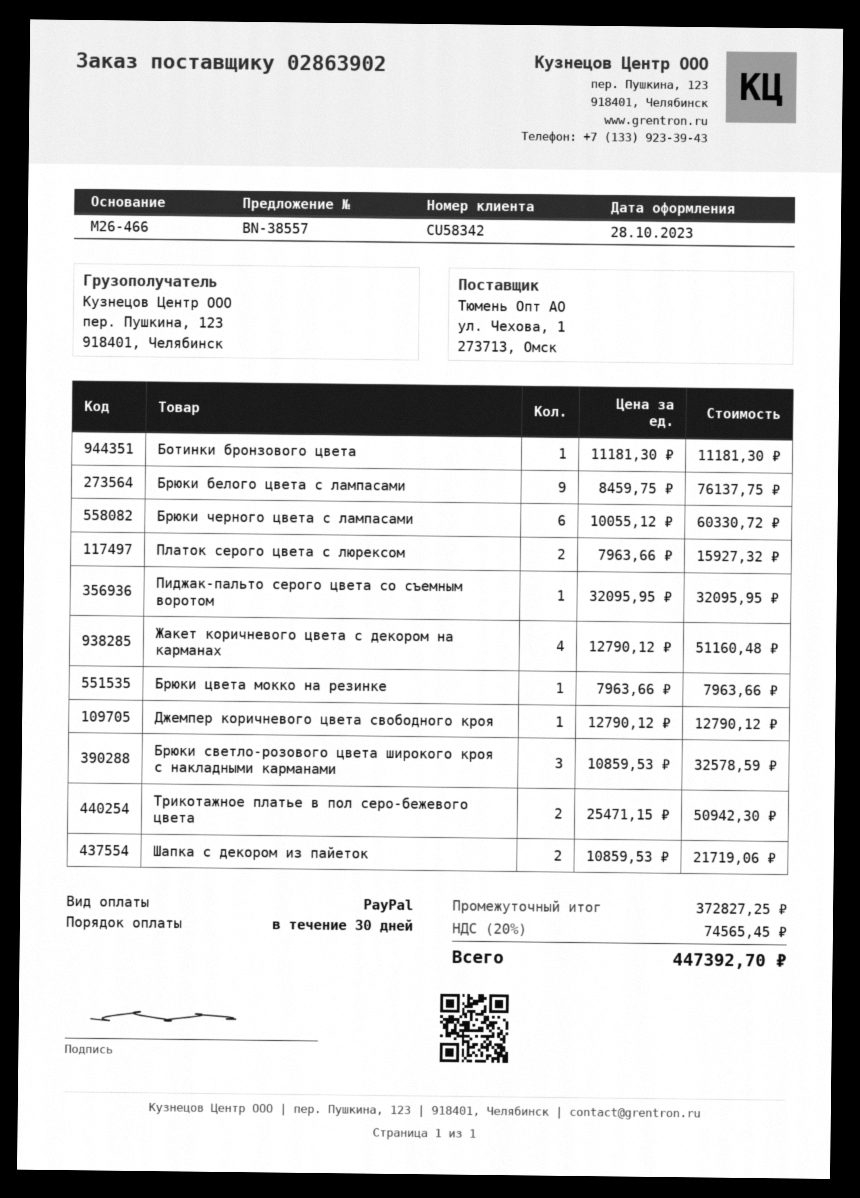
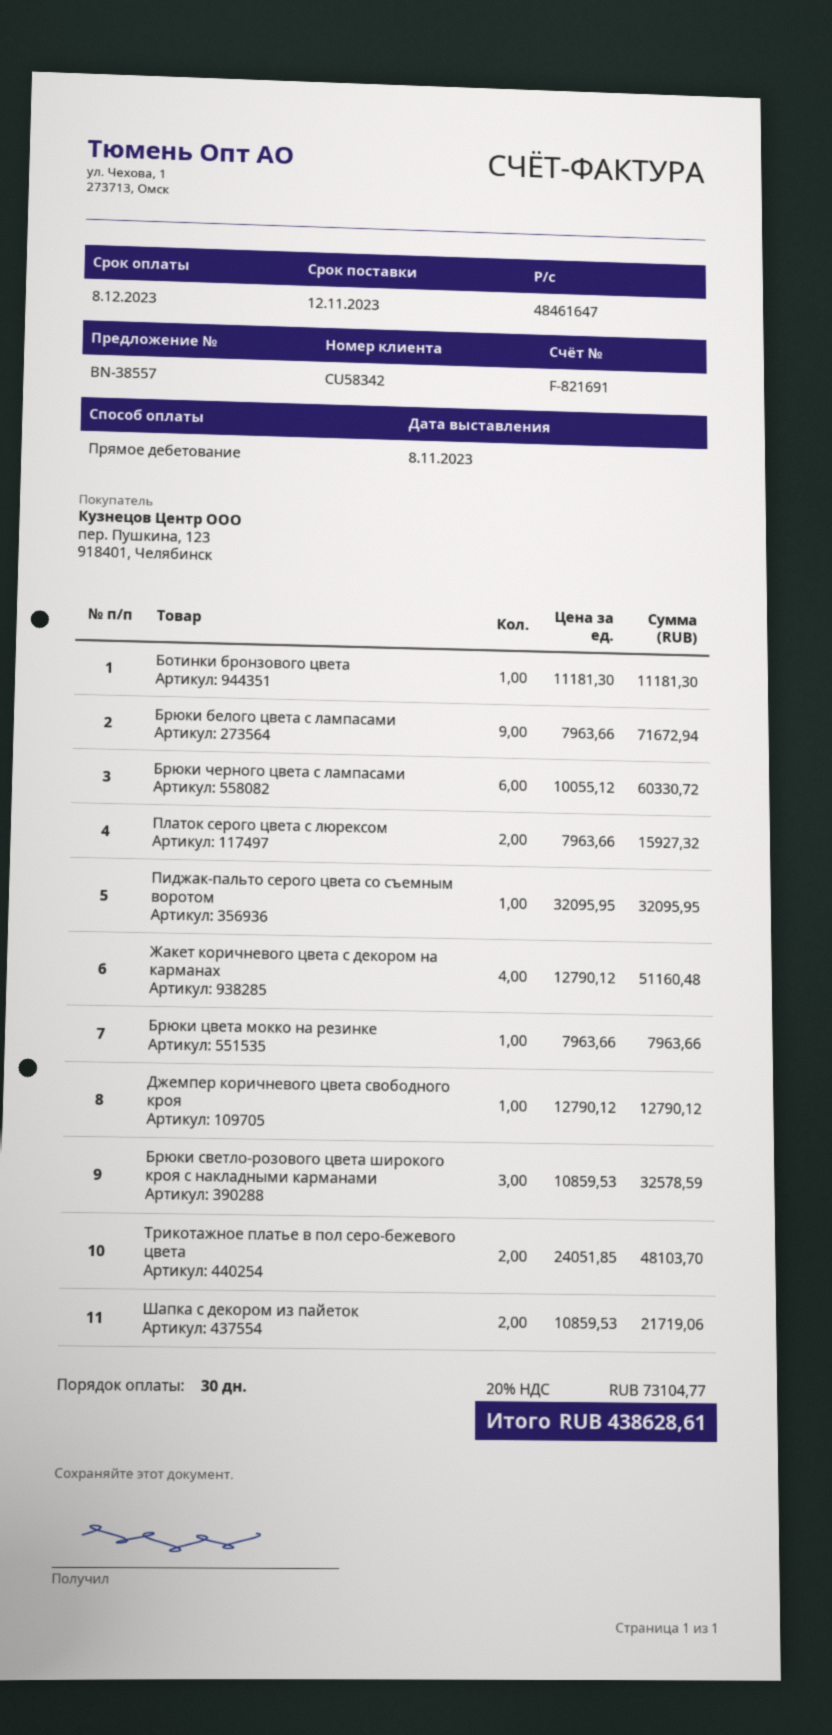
payment method: PayPal -> direct debit
Брюки белого цвета с лампасами: 9 x 8459.75 = 76137.75 -> 9 x 7963.66 = 71672.94
Трикотажное платье в пол серо-бежевого цвета: 2 x 25471.15 = 50942.30 -> 2 x 24051.85 = 48103.70
tax: 20% = 74565.45 -> 20% = 73104.77
total: 447392.70 -> 438628.61

